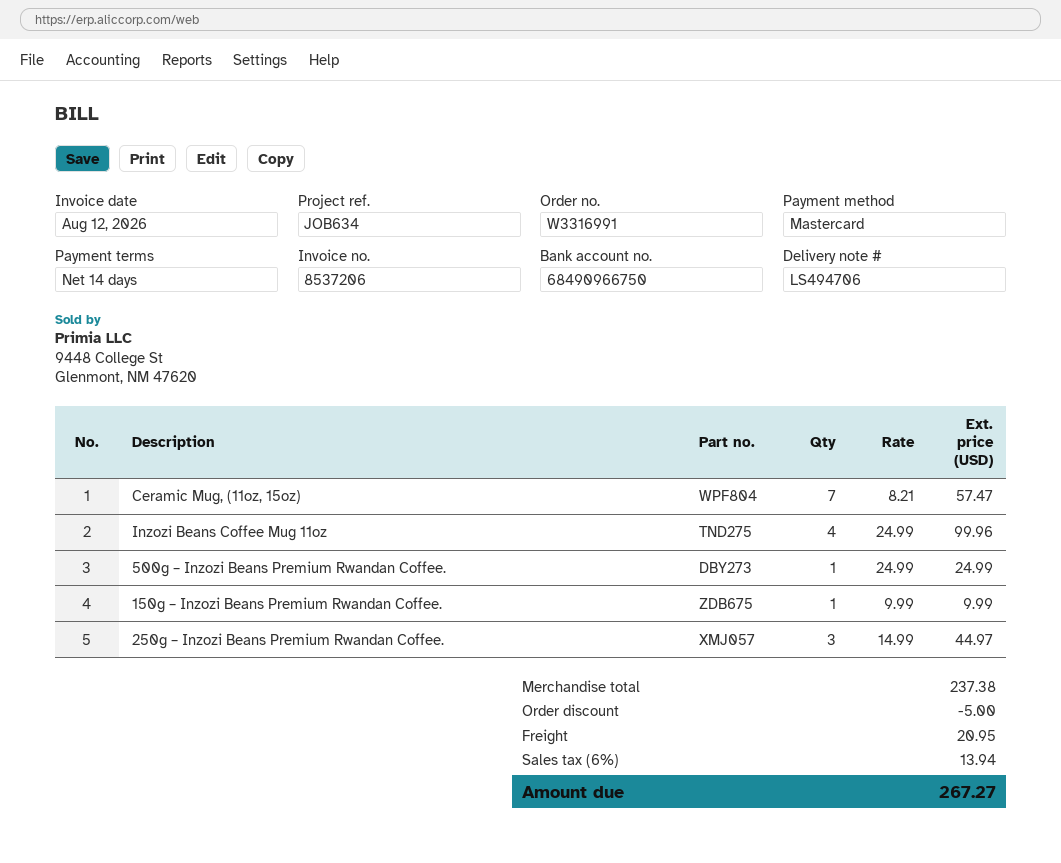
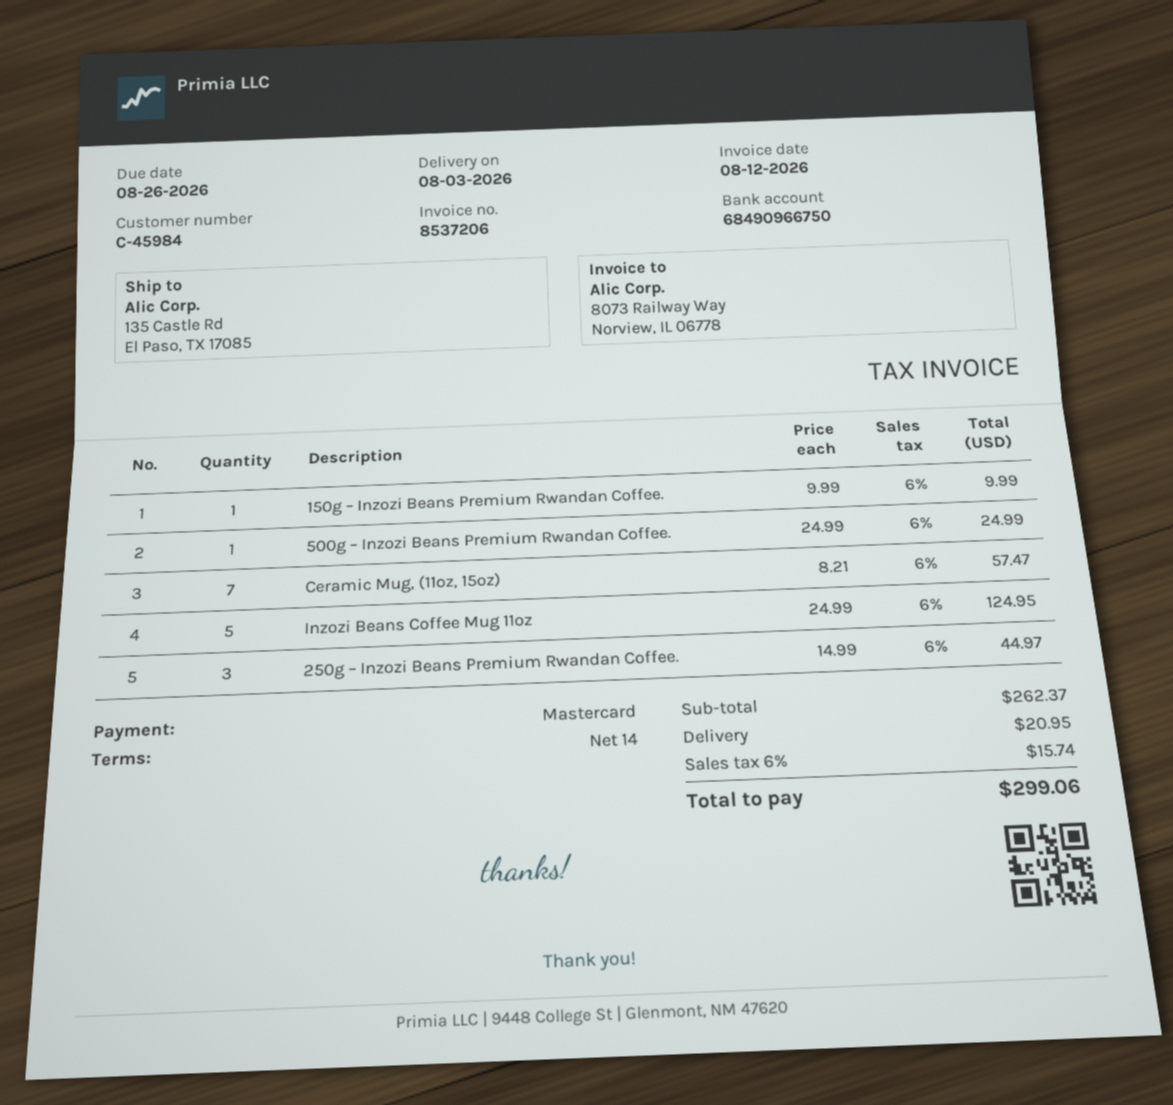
Inzozi Beans Coffee Mug 11oz: 4 x 24.99 = 99.96 -> 5 x 24.99 = 124.95
subtotal: 237.38 -> 262.37
discount: 5.00 -> none
tax: 6% = 13.94 -> 6% = 15.74
total: 267.27 -> 299.06

